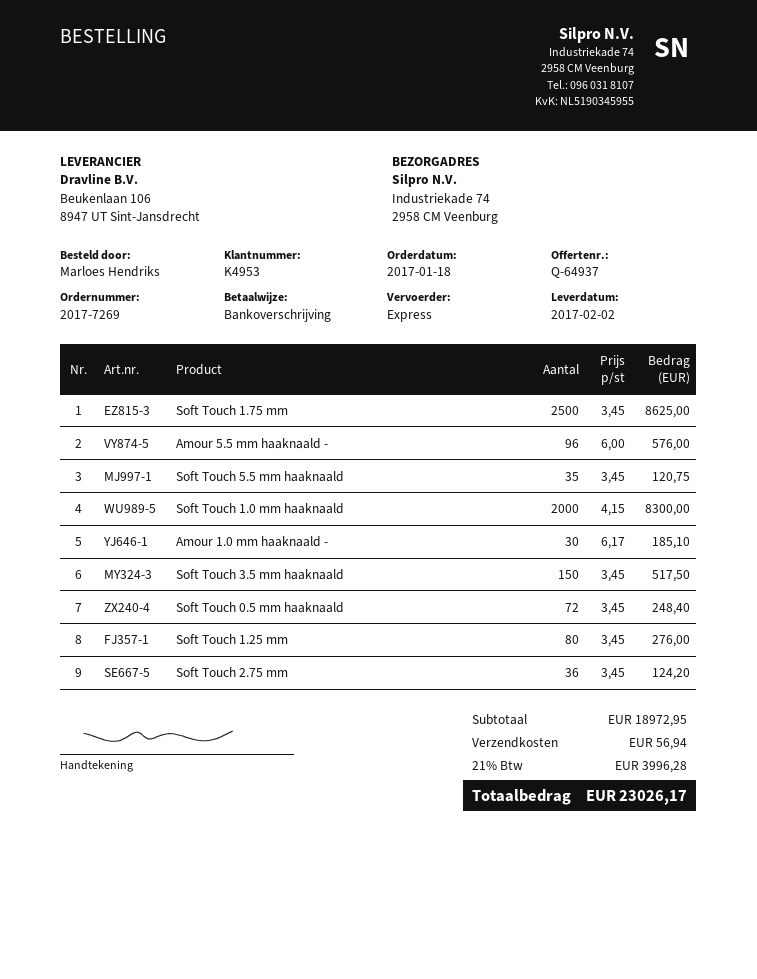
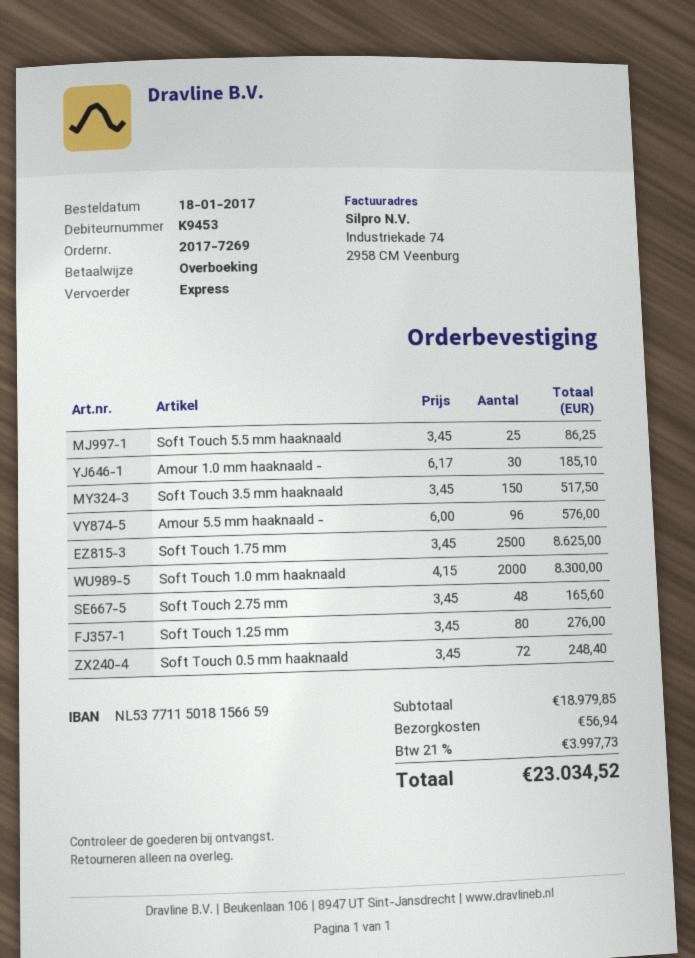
customer number: K4953 -> K9453
Soft Touch 5.5 mm haaknaald: 35 x 3.45 = 120.75 -> 25 x 3.45 = 86.25
Soft Touch 2.75 mm: 36 x 3.45 = 124.20 -> 48 x 3.45 = 165.60
subtotal: 18972.95 -> 18979.85
tax: 21% = 3996.28 -> 21% = 3997.73
total: 23026.17 -> 23034.52

